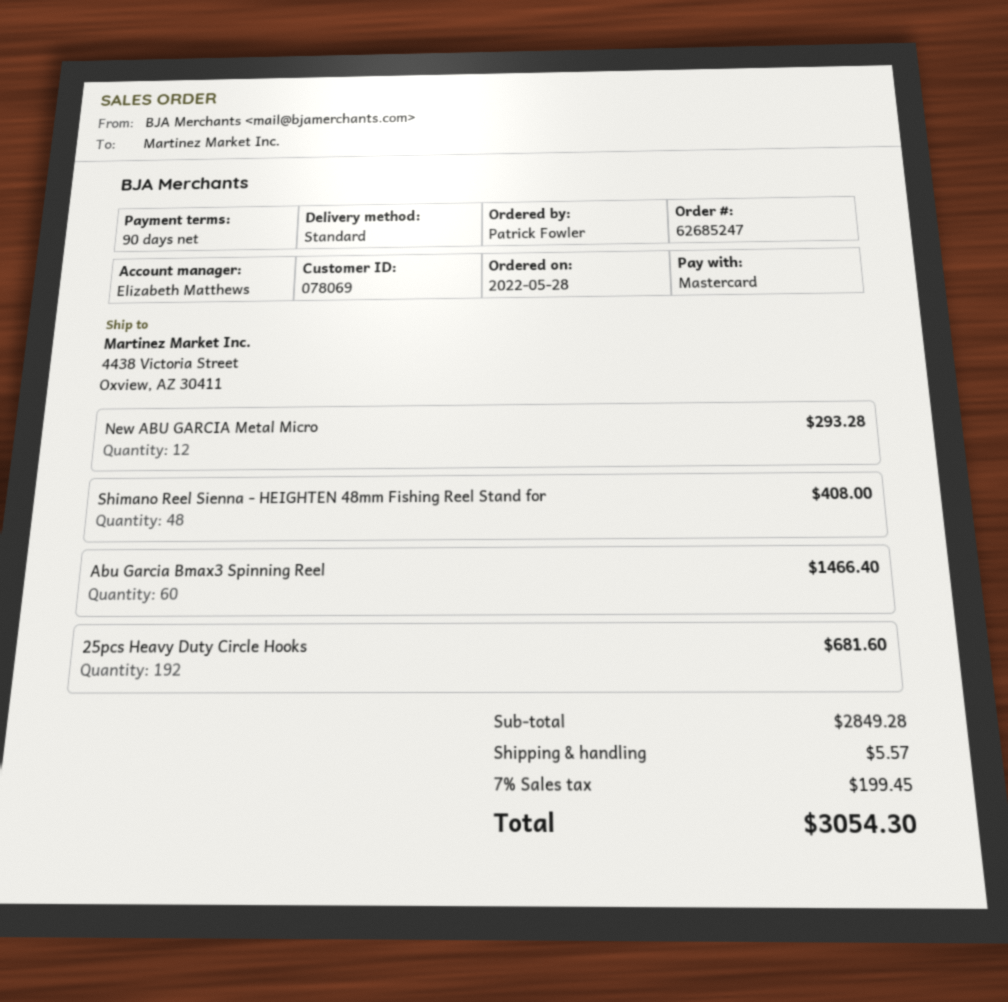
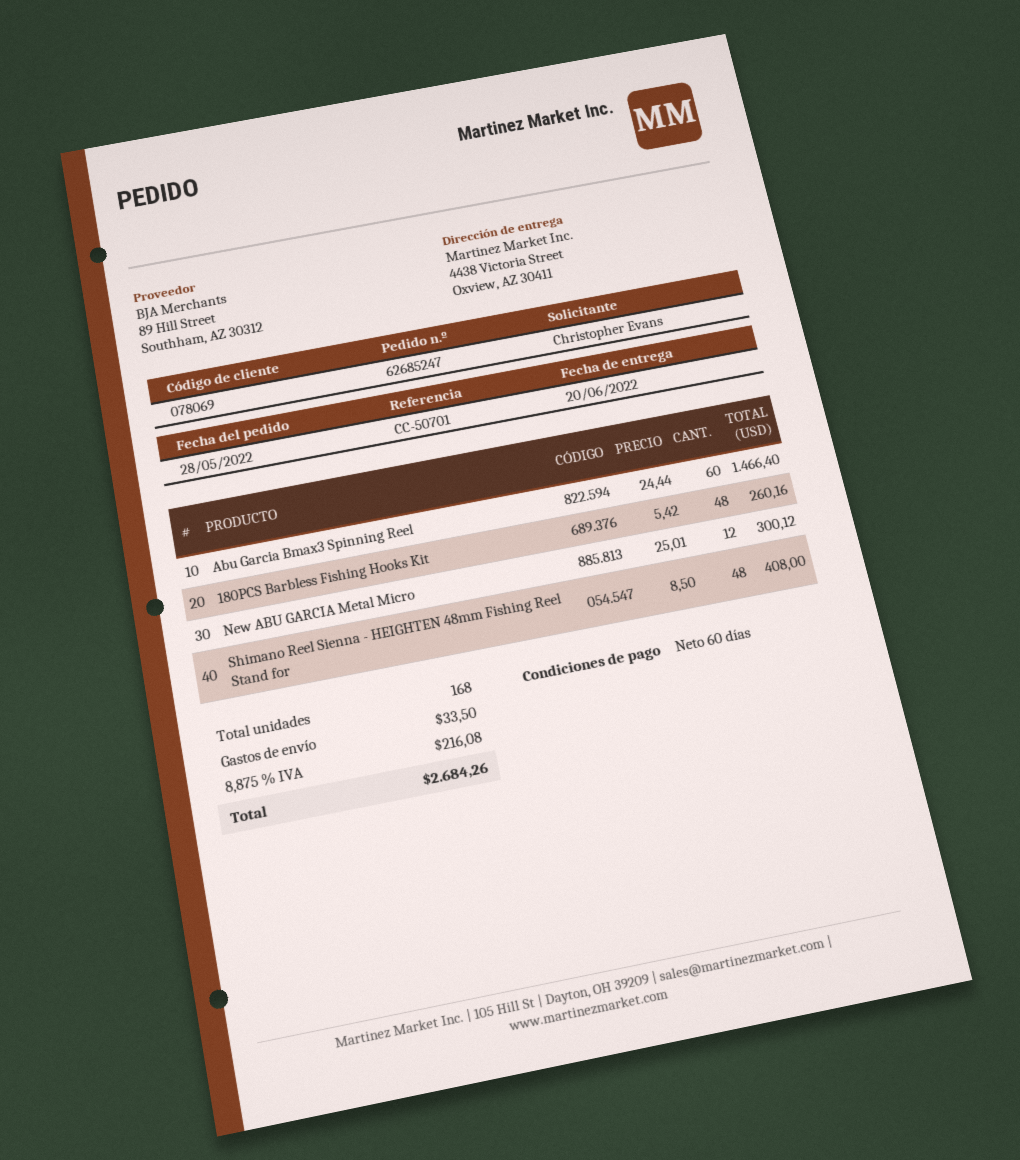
payment terms: 90 days -> 60 days
ordered by: Patrick Fowler -> Christopher Evans
New ABU GARCIA Metal Micro: 12 for 293.28 -> 12 for 300.12
25pcs Heavy Duty Circle Hooks: 192 for 681.60 -> none
180PCS Barbless Fishing Hooks Kit: none -> 48 for 260.16
shipping: 5.57 -> 33.50
tax: 7% = 199.45 -> 8.875% = 216.08
total: 3054.30 -> 2684.26

